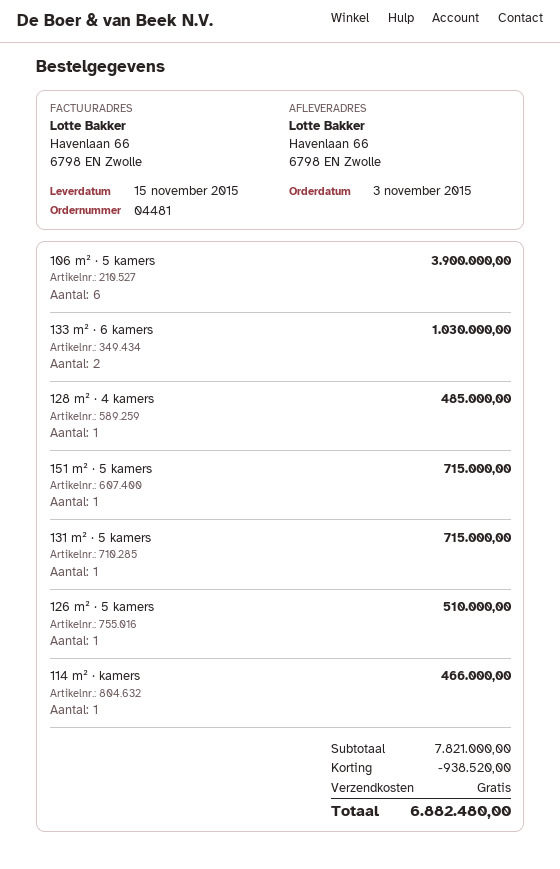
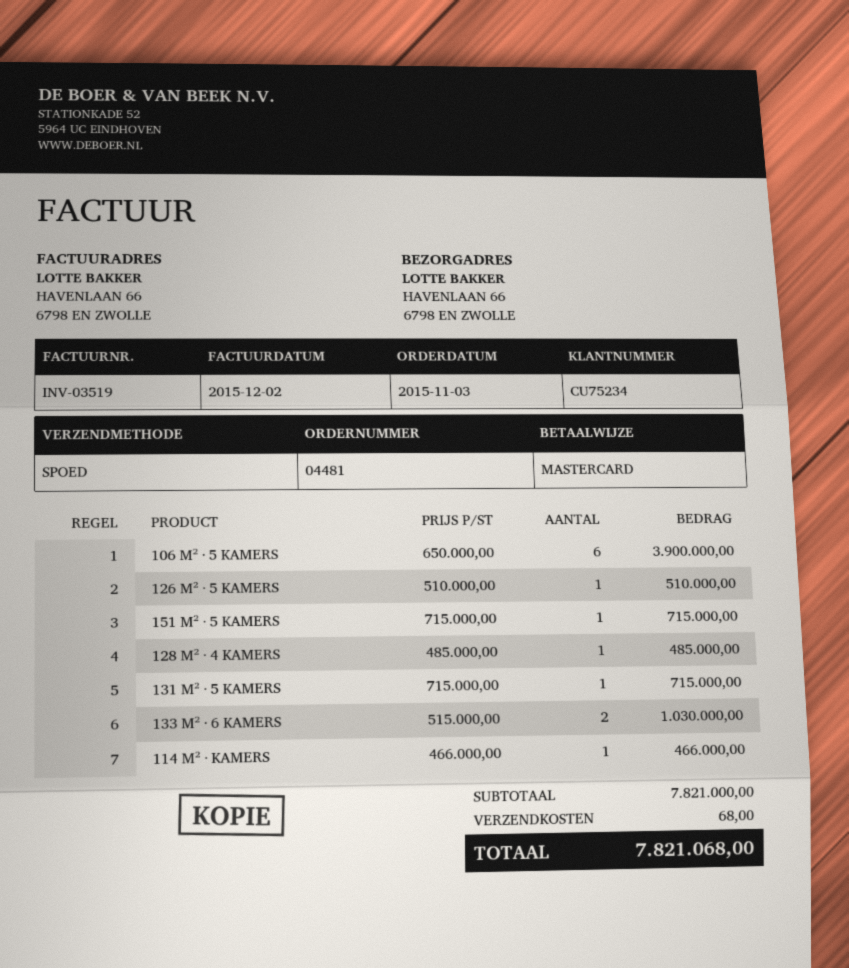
discount: 938520.00 -> none
shipping: 0.00 -> 68.00
total: 6882480.00 -> 7821068.00

